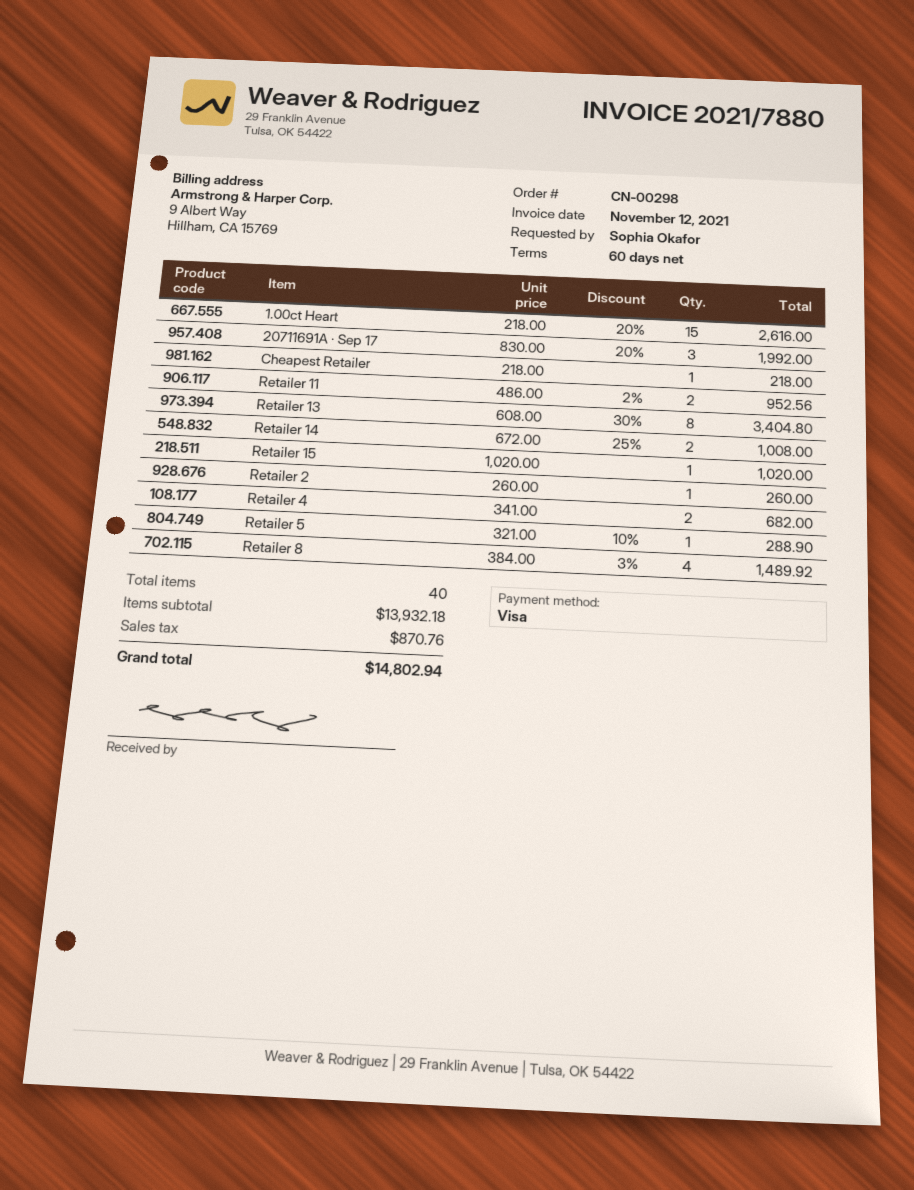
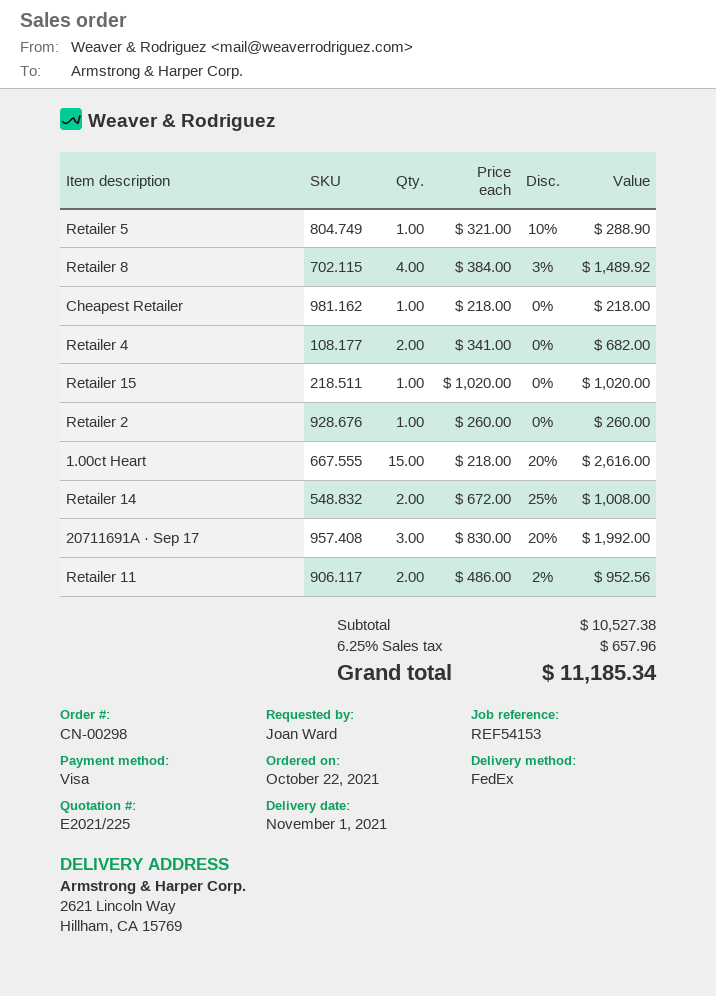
ordered by: Sophia Okafor -> Joan Ward
Retailer 13: 8 x 608.00 - 30% = 3404.80 -> none
subtotal: 13932.18 -> 10527.38
tax: 870.76 -> 657.96
total: 14802.94 -> 11185.34

